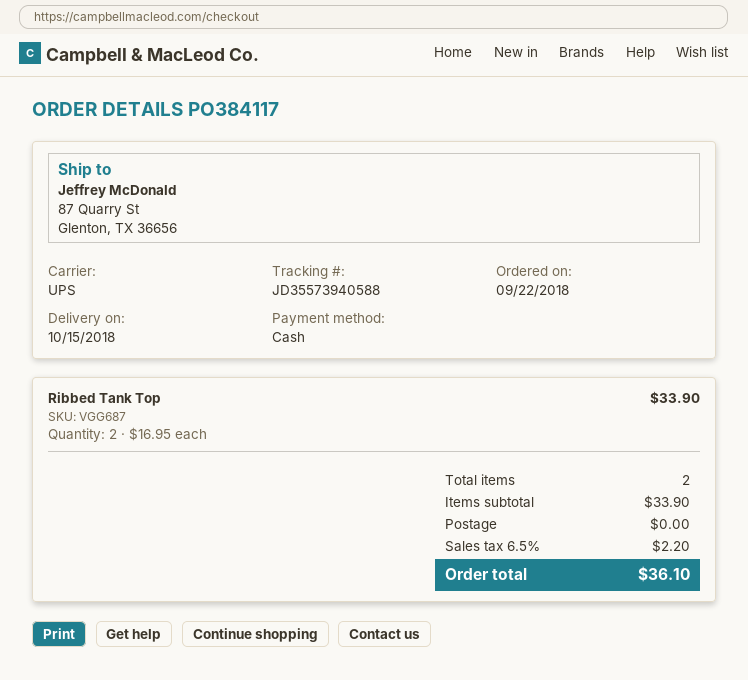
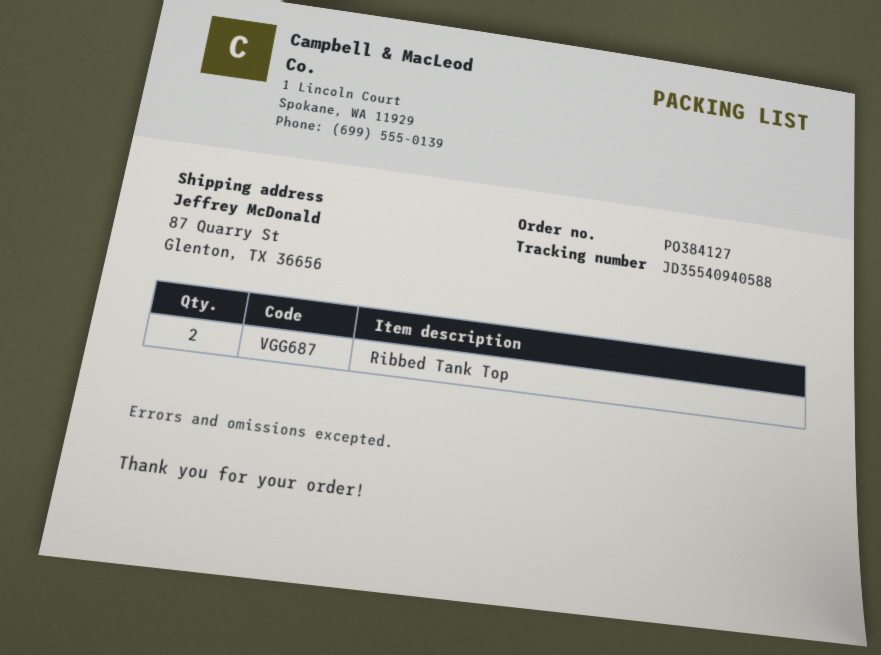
order number: PO384117 -> PO384127
tracking number: JD35573940588 -> JD35540940588

